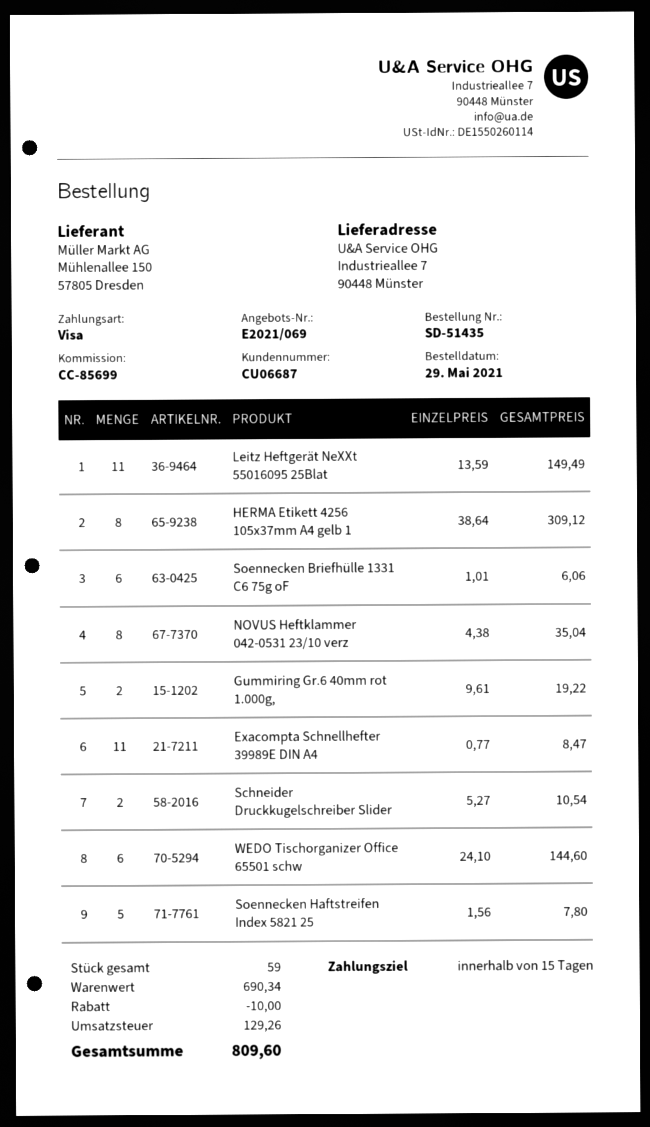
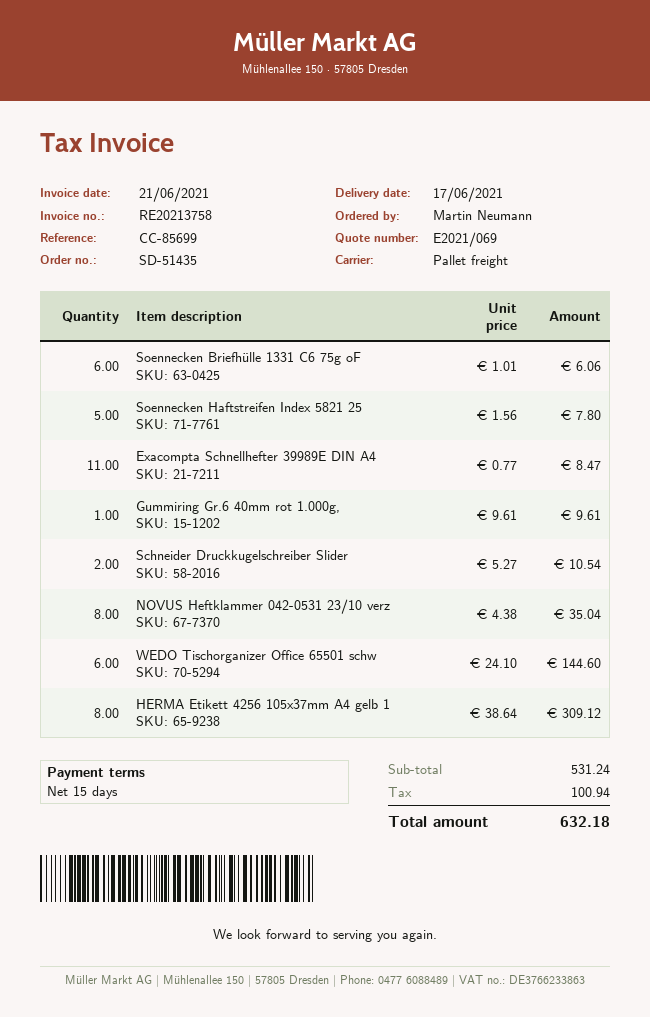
Leitz Heftgerät NeXXt 55016095 25Blat: 11 x 13.59 = 149.49 -> none
Gummiring Gr.6 40mm rot 1.000g,: 2 x 9.61 = 19.22 -> 1 x 9.61 = 9.61
subtotal: 690.34 -> 531.24
discount: 10.00 -> none
tax: 129.26 -> 100.94
total: 809.60 -> 632.18

